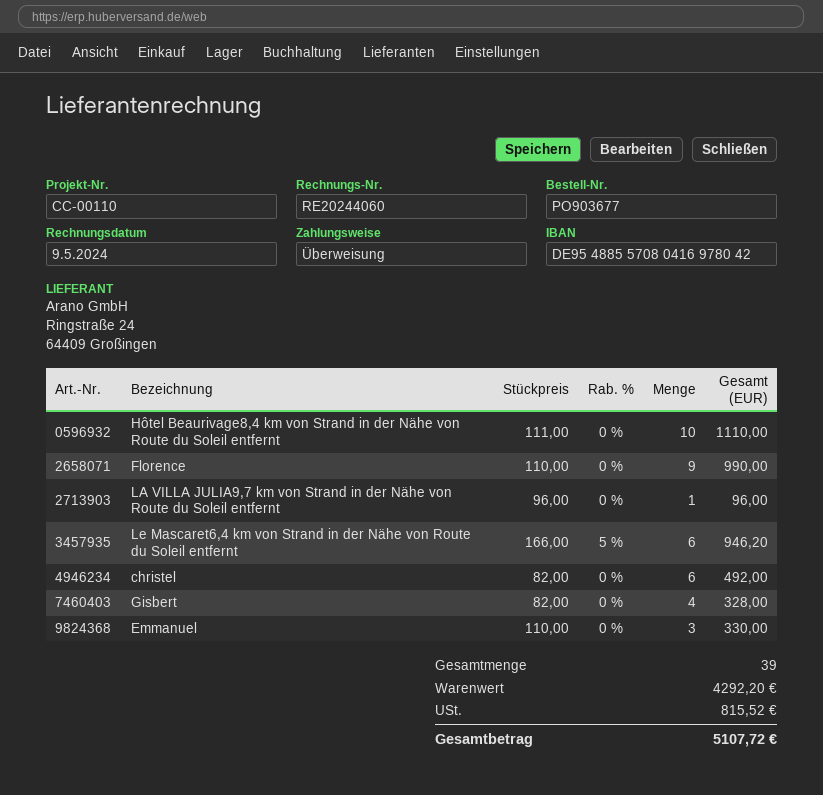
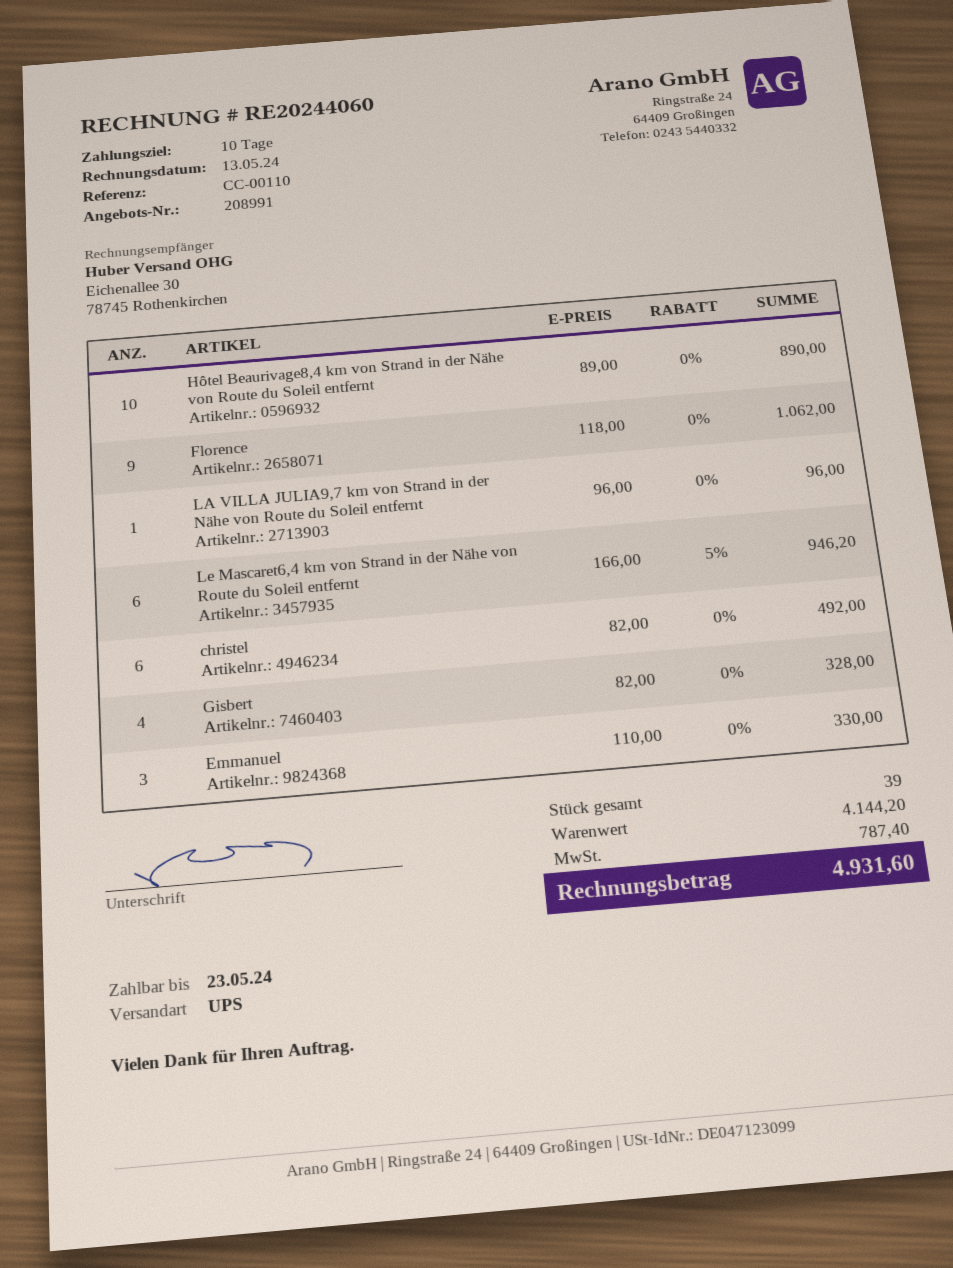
invoice date: 2024-05-09 -> 2024-05-13
Hôtel Beaurivage8,4 km von Strand in der Nähe von Route du Soleil entfernt: 10 x 111.00 = 1110.00 -> 10 x 89.00 = 890.00
Florence: 9 x 110.00 = 990.00 -> 9 x 118.00 = 1062.00
subtotal: 4292.20 -> 4144.20
tax: 815.52 -> 787.40
total: 5107.72 -> 4931.60

